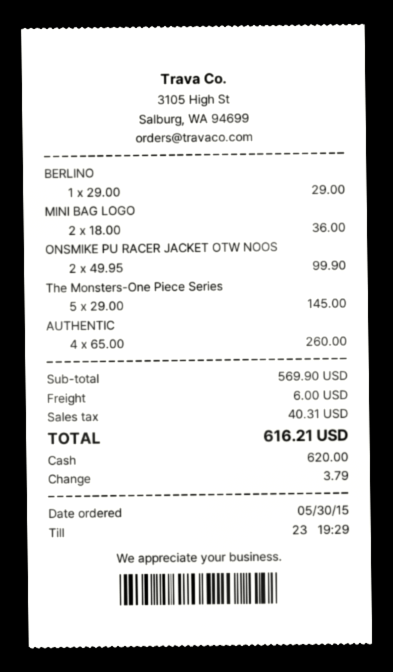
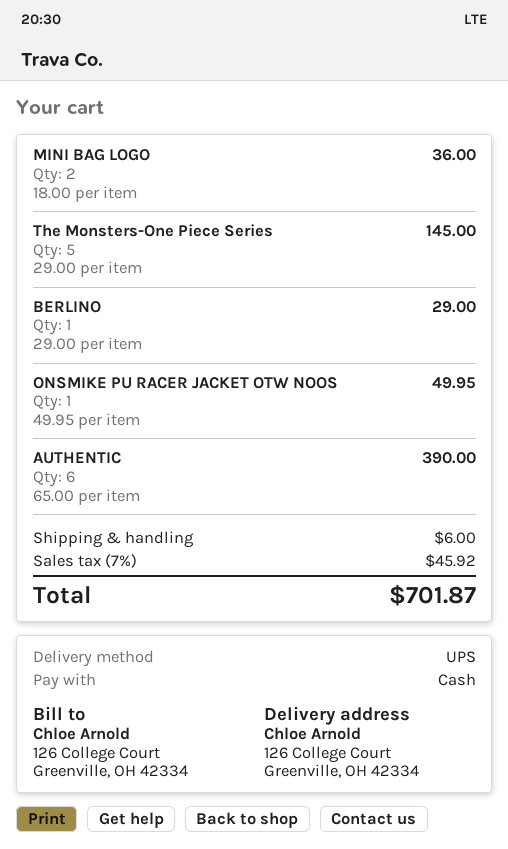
ONSMIKE PU RACER JACKET OTW NOOS: 2 x 49.95 = 99.90 -> 1 x 49.95 = 49.95
AUTHENTIC: 4 x 65.00 = 260.00 -> 6 x 65.00 = 390.00
tax: 40.31 -> 45.92
total: 616.21 -> 701.87

